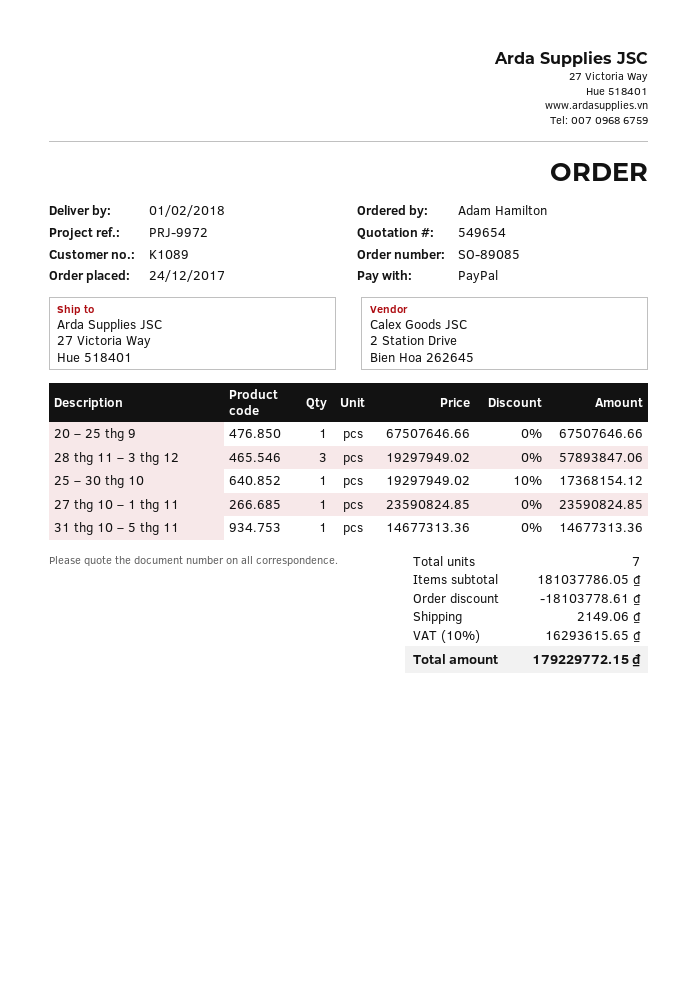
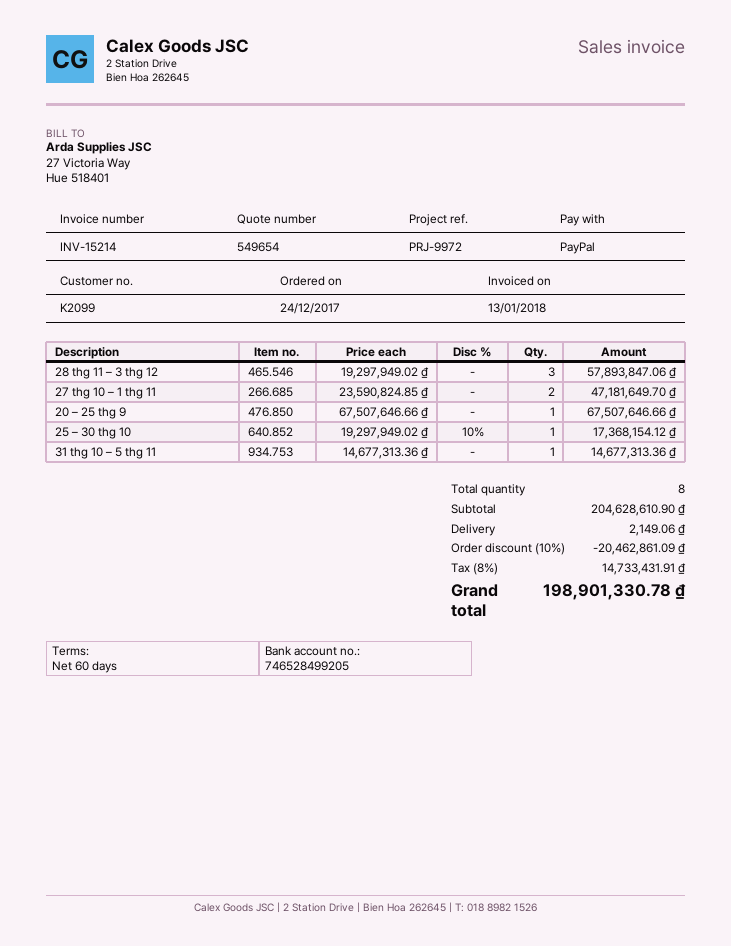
customer number: K1089 -> K2099
27 thg 10 – 1 thg 11: 1 x 23590824.85 = 23590824.85 -> 2 x 23590824.85 = 47181649.70
total quantity: 7 -> 8
subtotal: 181037786.05 -> 204628610.90
discount: 18103778.61 -> 20462861.09
tax: 10% = 16293615.65 -> 8% = 14733431.91
total: 179229772.15 -> 198901330.78

